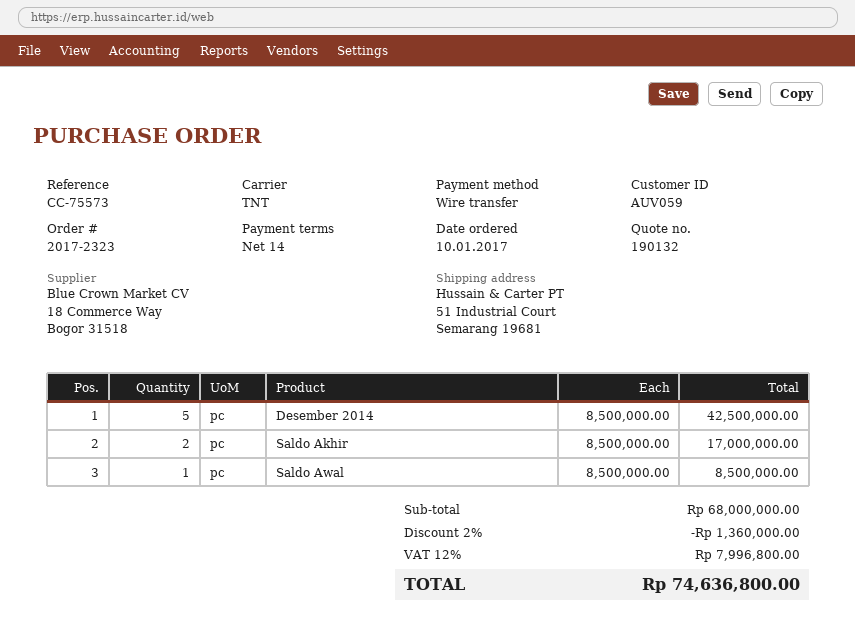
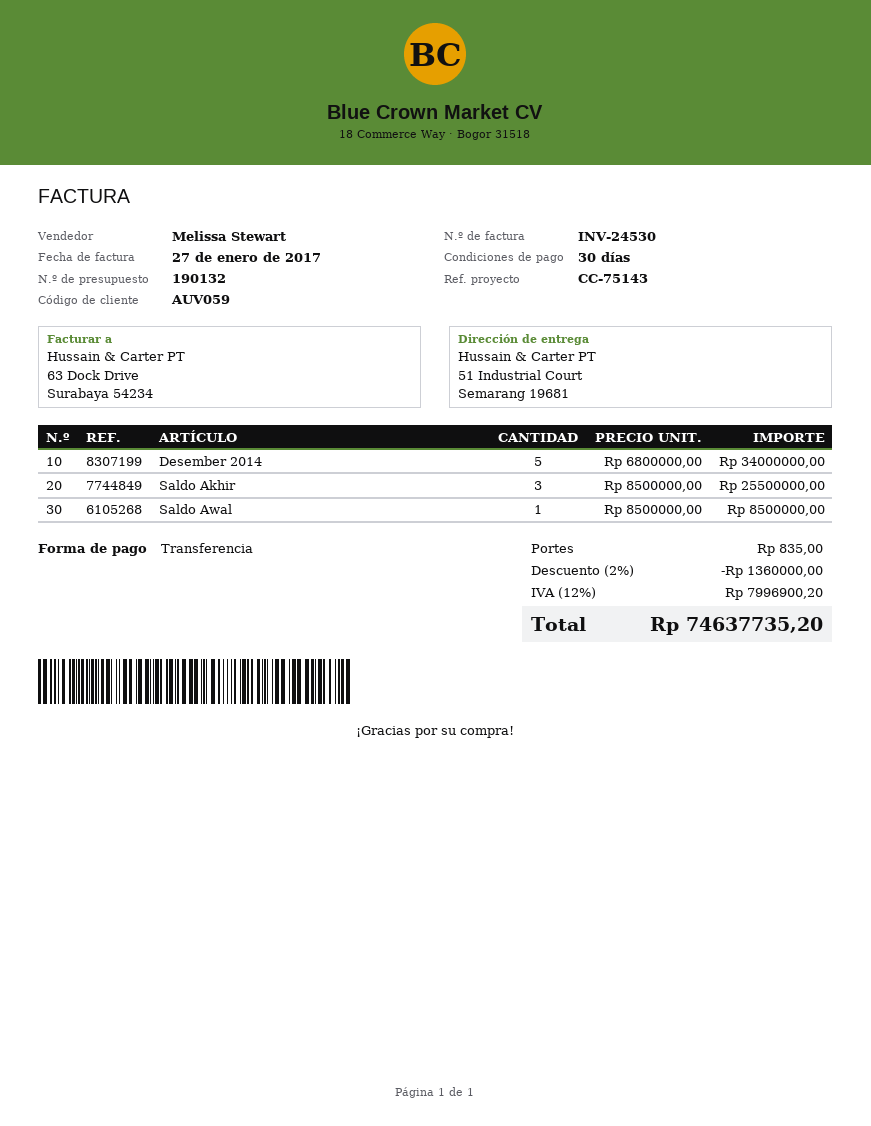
payment terms: 14 days -> 30 days
reference: CC-75573 -> CC-75143
Desember 2014: 5 x 8500000.00 = 42500000.00 -> 5 x 6800000.00 = 34000000.00
Saldo Akhir: 2 x 8500000.00 = 17000000.00 -> 3 x 8500000.00 = 25500000.00
shipping: none -> 835.00
tax: 12% = 7996800.00 -> 12% = 7996900.20
total: 74636800.00 -> 74637735.20

